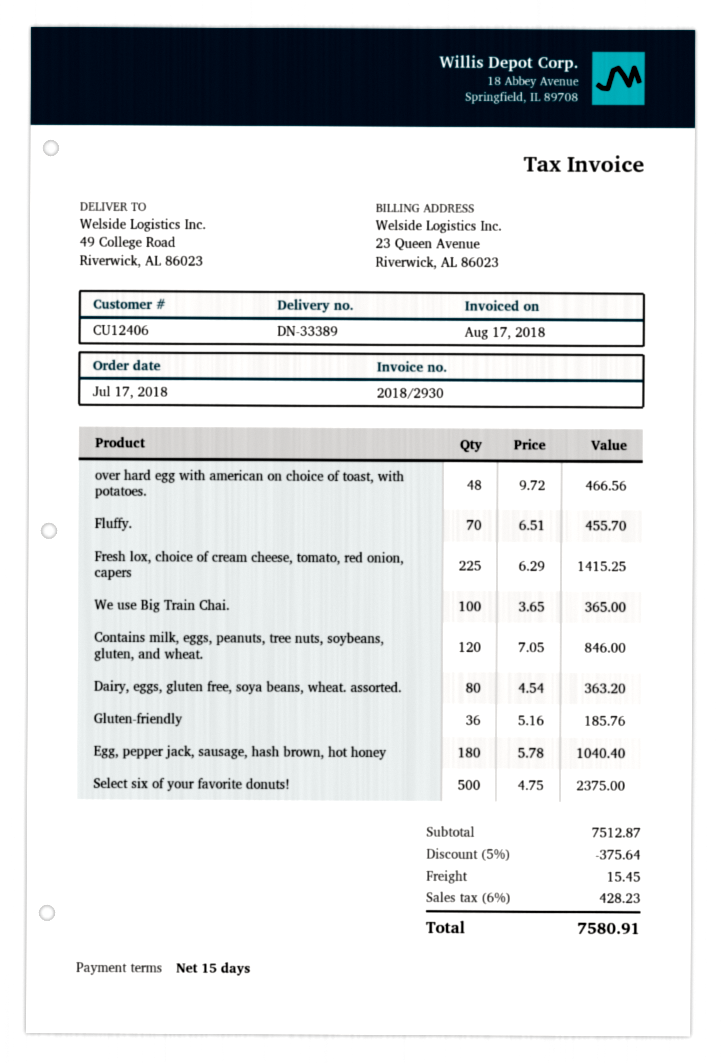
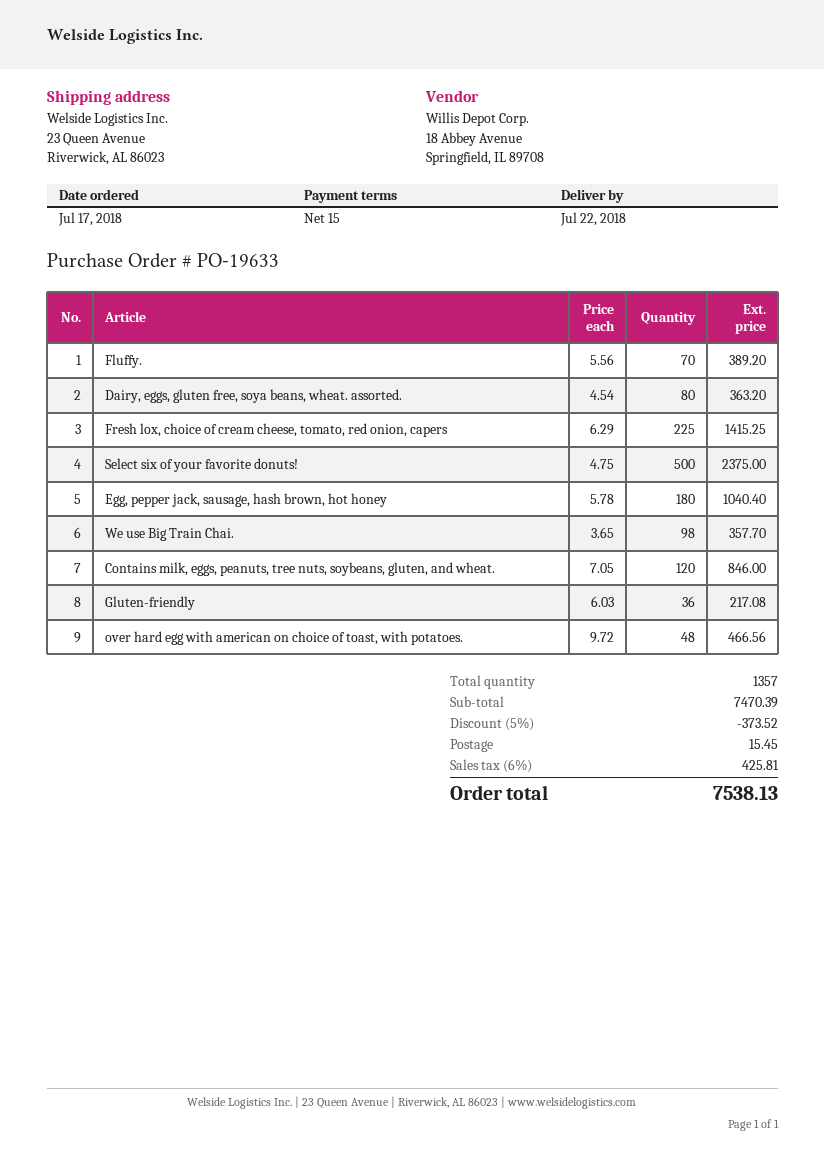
ship to: 49 College Road, Riverwick, AL 86023 -> 23 Queen Avenue, Riverwick, AL 86023
Fluffy.: 70 x 6.51 = 455.70 -> 70 x 5.56 = 389.20
We use Big Train Chai.: 100 x 3.65 = 365.00 -> 98 x 3.65 = 357.70
Gluten-friendly: 36 x 5.16 = 185.76 -> 36 x 6.03 = 217.08
subtotal: 7512.87 -> 7470.39
discount: 5% = 375.64 -> 5% = 373.52
tax: 6% = 428.23 -> 6% = 425.81
total: 7580.91 -> 7538.13

